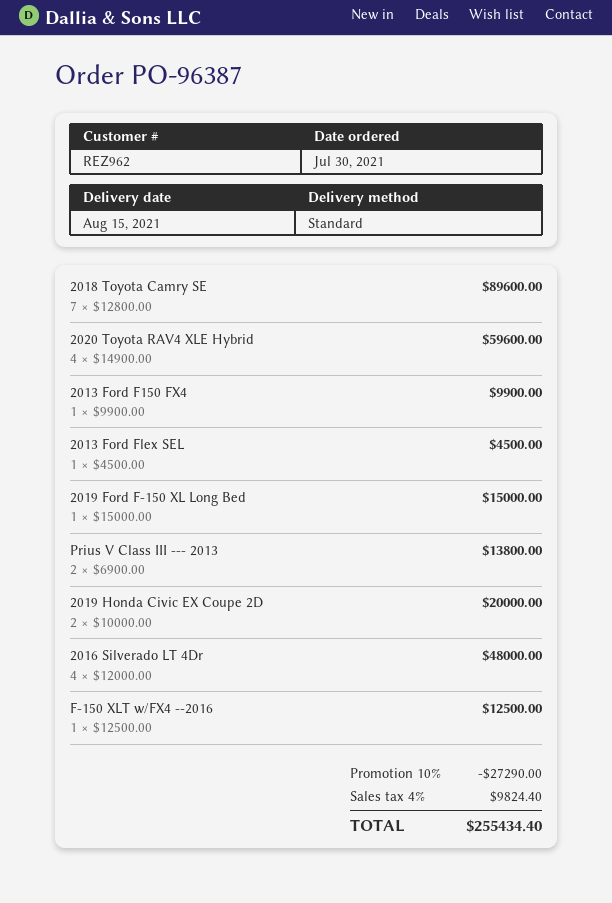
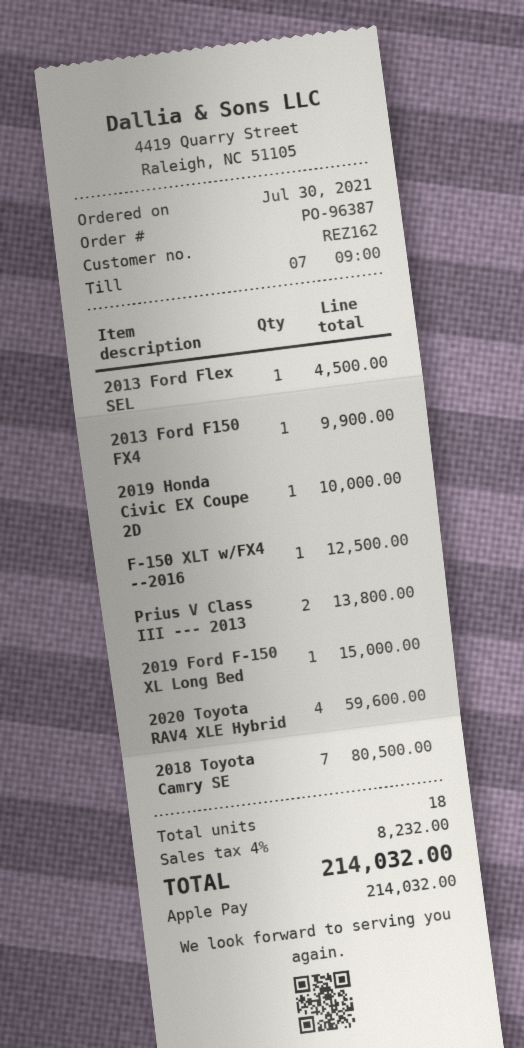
customer number: REZ962 -> REZ162
2018 Toyota Camry SE: 7 for 89600.00 -> 7 for 80500.00
2019 Honda Civic EX Coupe 2D: 2 for 20000.00 -> 1 for 10000.00
2016 Silverado LT 4Dr: 4 for 48000.00 -> none
discount: 10% = 27290.00 -> none
tax: 4% = 9824.40 -> 4% = 8232.00
total: 255434.40 -> 214032.00

